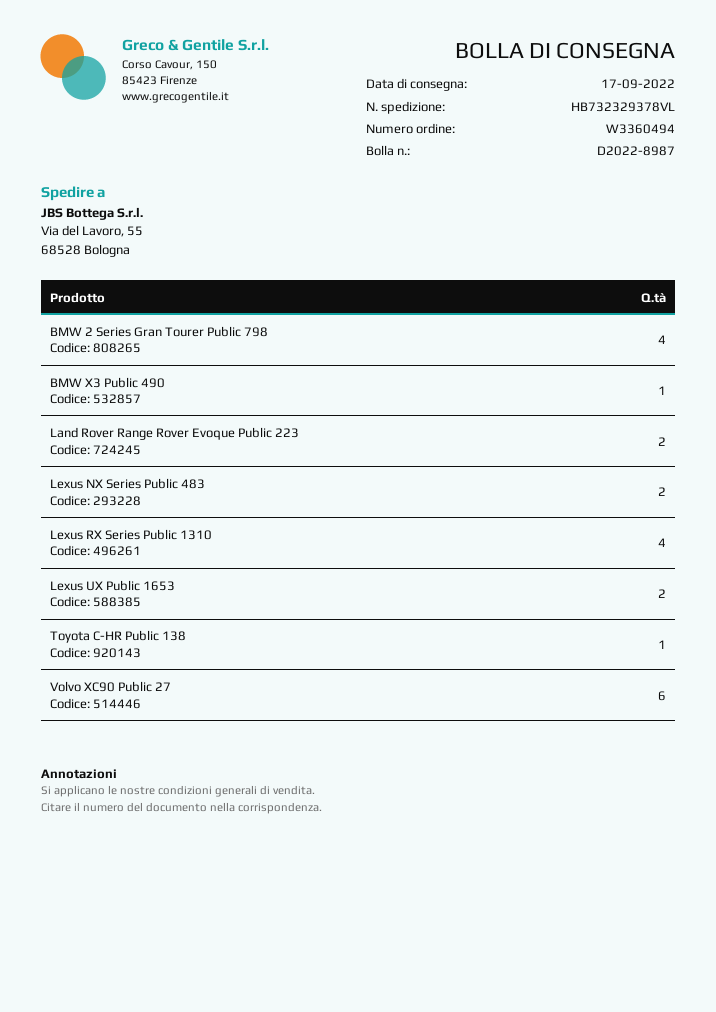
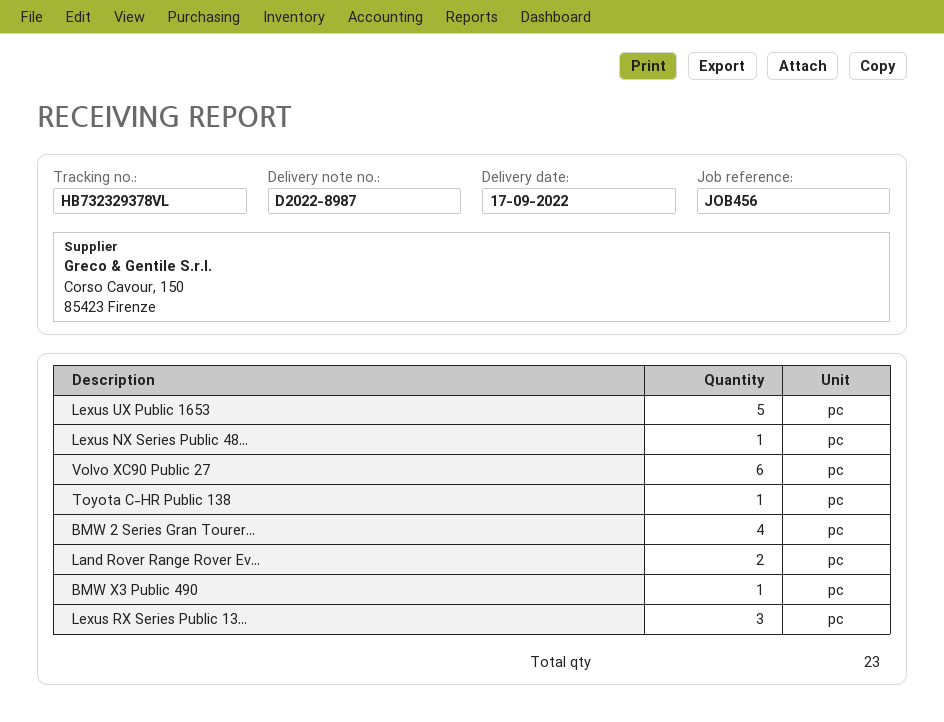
Lexus NX Series Public 483: 2 -> 1
Lexus RX Series Public 1310: 4 -> 3
Lexus UX Public 1653: 2 -> 5

